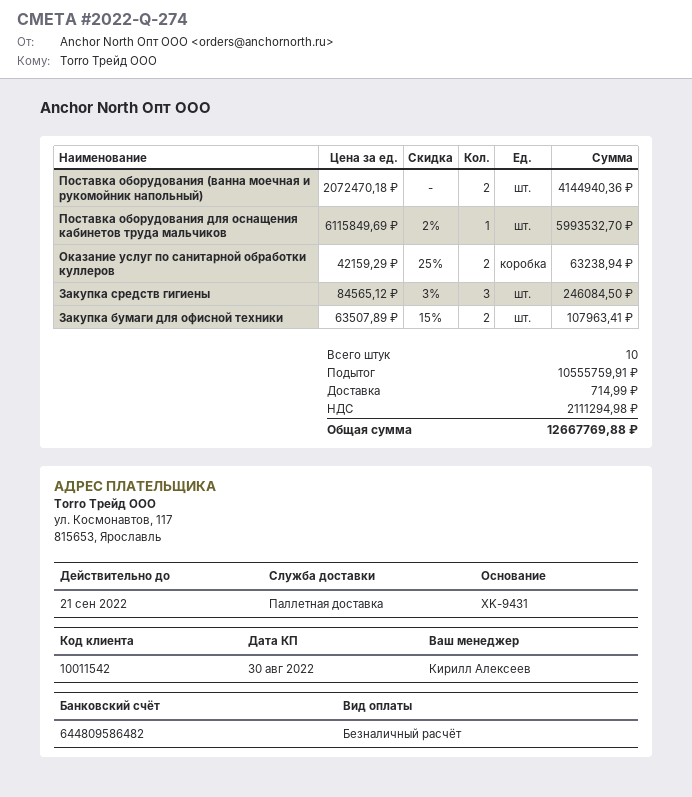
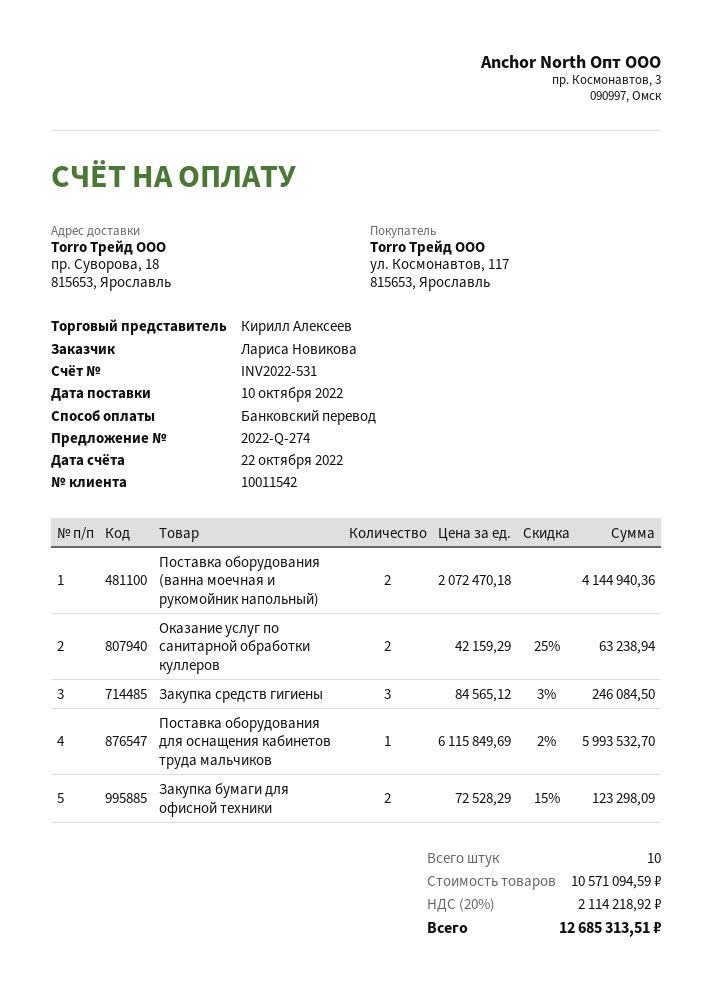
Закупка бумаги для офисной техники: 2 x 63507.89 - 15% = 107963.41 -> 2 x 72528.29 - 15% = 123298.09
subtotal: 10555759.91 -> 10571094.59
shipping: 714.99 -> none
tax: 2111294.98 -> 2114218.92
total: 12667769.88 -> 12685313.51

